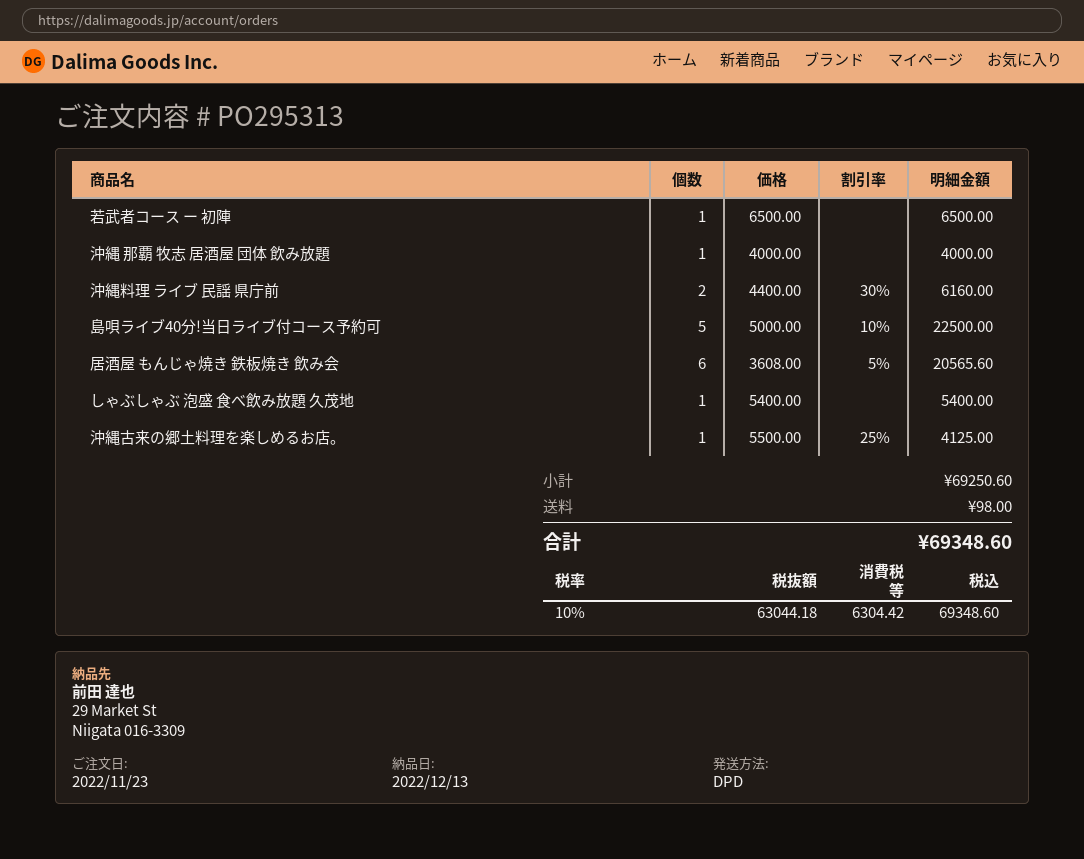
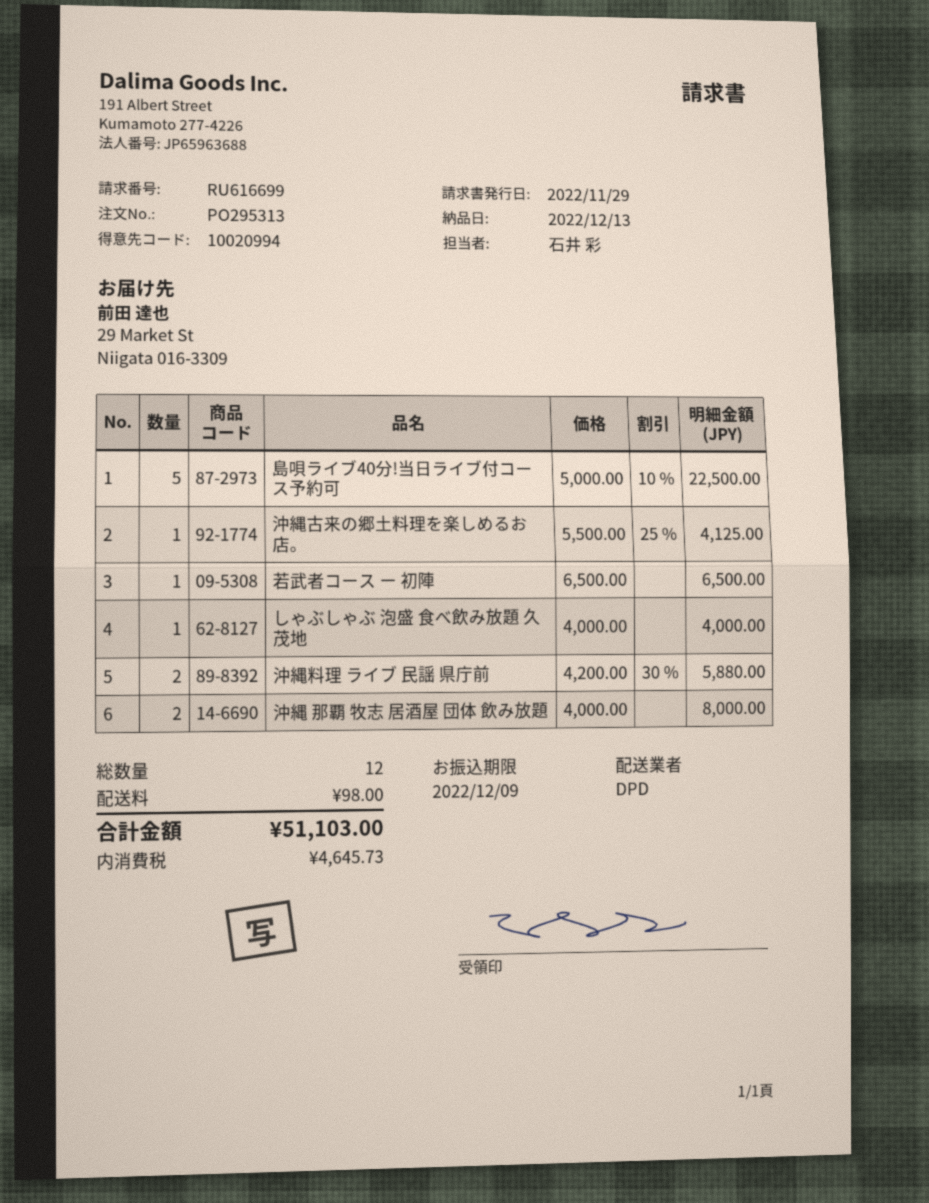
沖縄 那覇 牧志 居酒屋 団体 飲み放題: 1 x 4000.00 = 4000.00 -> 2 x 4000.00 = 8000.00
沖縄料理 ライブ 民謡 県庁前: 2 x 4400.00 - 30% = 6160.00 -> 2 x 4200.00 - 30% = 5880.00
居酒屋 もんじゃ焼き 鉄板焼き 飲み会: 6 x 3608.00 - 5% = 20565.60 -> none
しゃぶしゃぶ 泡盛 食べ飲み放題 久茂地: 1 x 5400.00 = 5400.00 -> 1 x 4000.00 = 4000.00
tax: 6304.42 -> 4645.73
total: 69348.60 -> 51103.00

